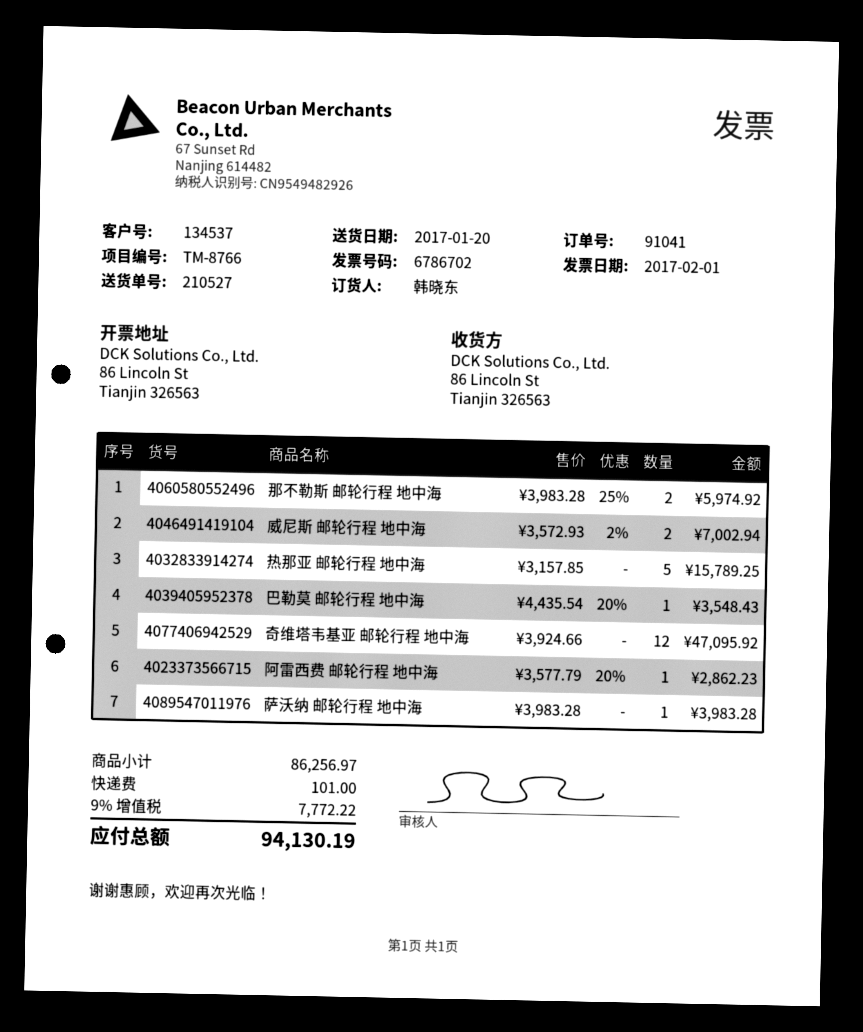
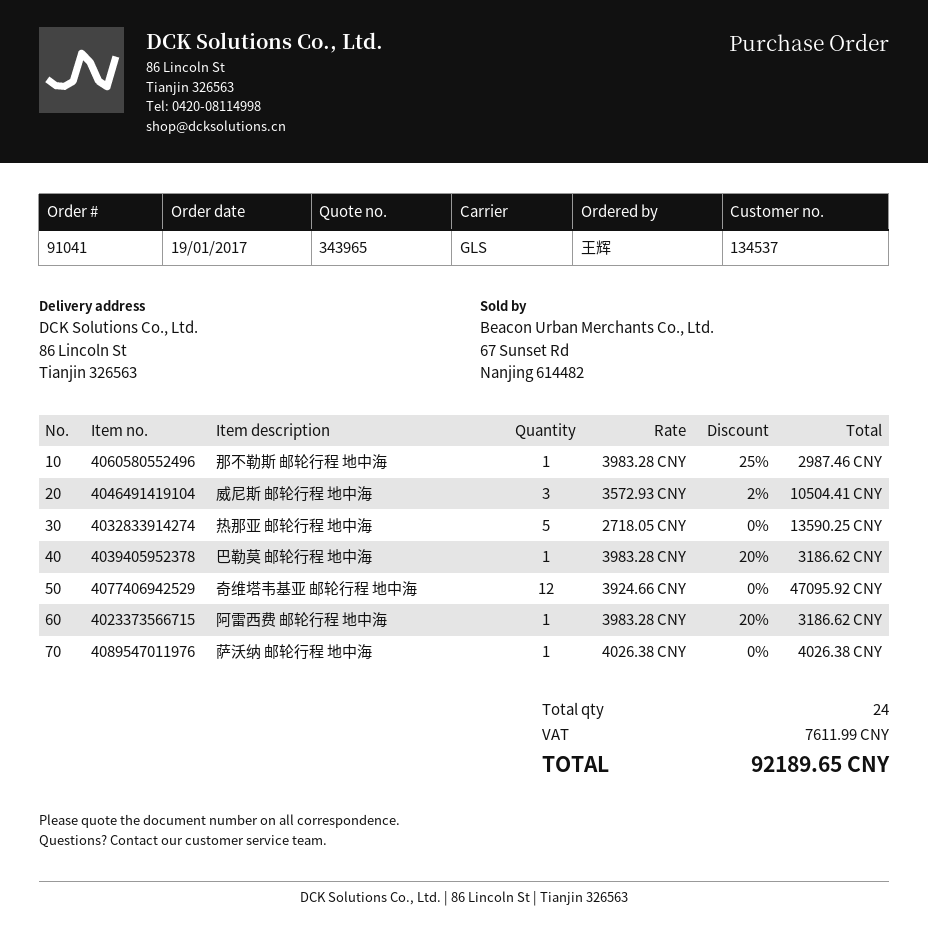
ordered by: 韩晓东 -> 王辉
那不勒斯 邮轮行程 地中海: 2 x 3983.28 - 25% = 5974.92 -> 1 x 3983.28 - 25% = 2987.46
威尼斯 邮轮行程 地中海: 2 x 3572.93 - 2% = 7002.94 -> 3 x 3572.93 - 2% = 10504.41
热那亚 邮轮行程 地中海: 5 x 3157.85 = 15789.25 -> 5 x 2718.05 = 13590.25
巴勒莫 邮轮行程 地中海: 1 x 4435.54 - 20% = 3548.43 -> 1 x 3983.28 - 20% = 3186.62
阿雷西费 邮轮行程 地中海: 1 x 3577.79 - 20% = 2862.23 -> 1 x 3983.28 - 20% = 3186.62
萨沃纳 邮轮行程 地中海: 1 x 3983.28 = 3983.28 -> 1 x 4026.38 = 4026.38
shipping: 101.00 -> none
tax: 7772.22 -> 7611.99
total: 94130.19 -> 92189.65

